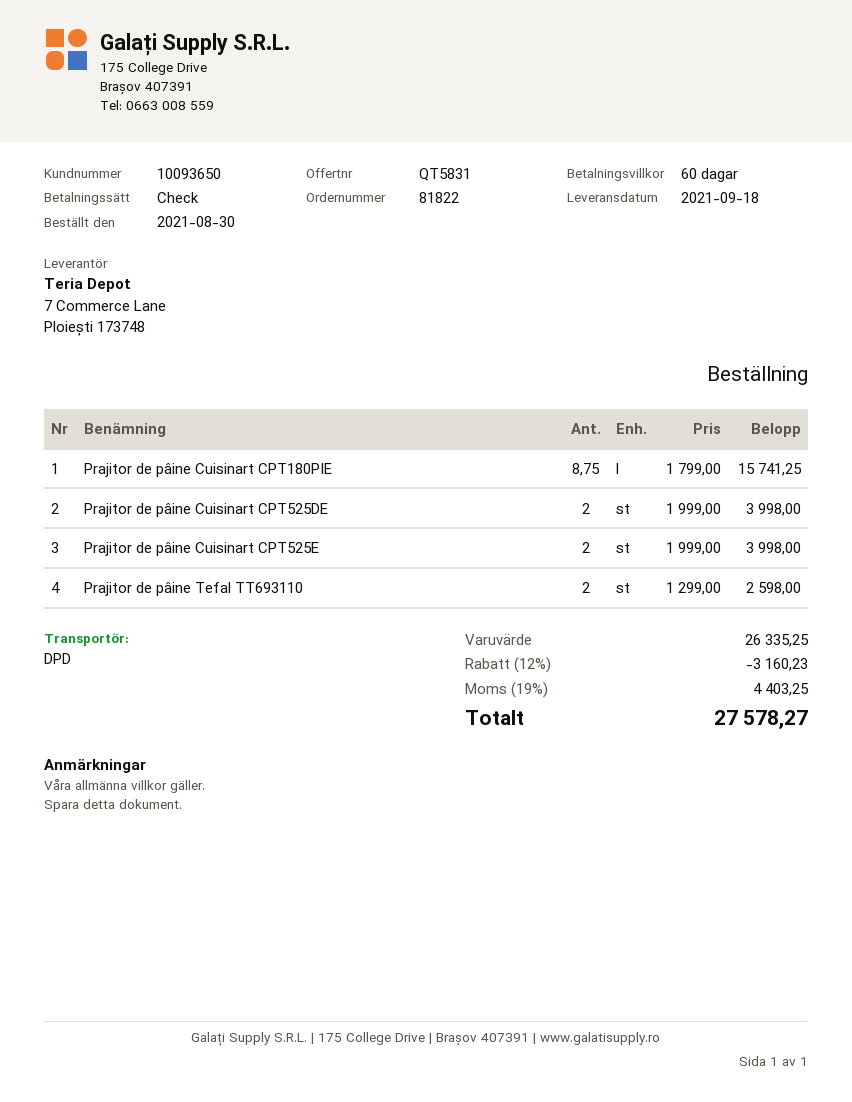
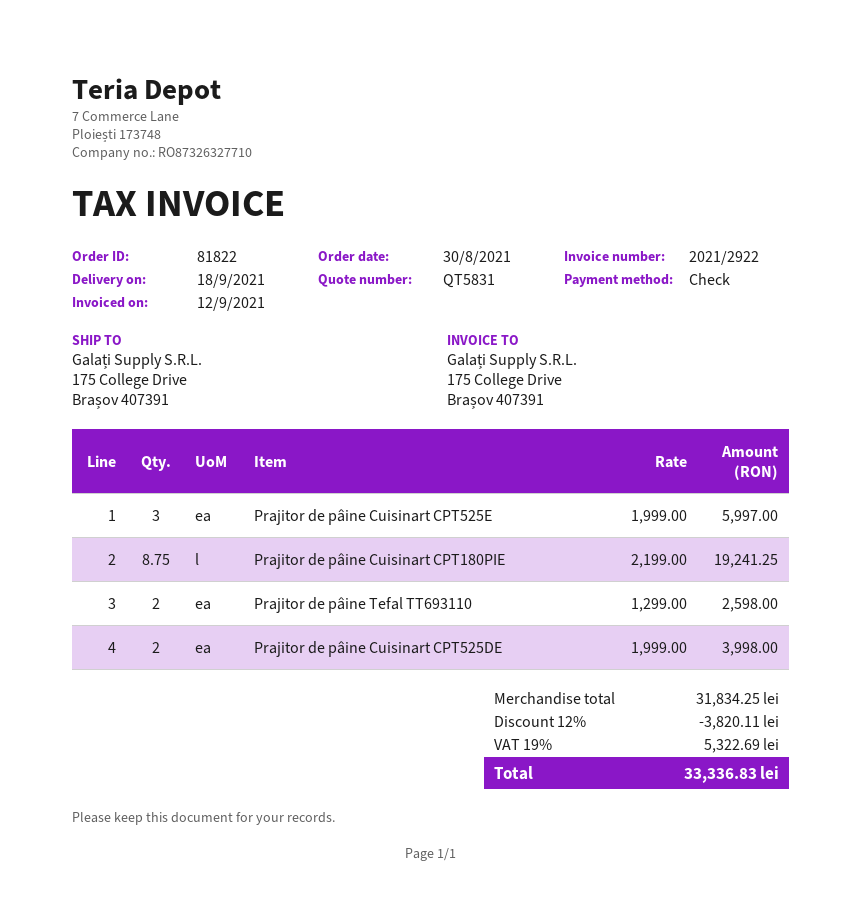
Prajitor de pâine Cuisinart CPT180PIE: 8.75 x 1799.00 = 15741.25 -> 8.75 x 2199.00 = 19241.25
Prajitor de pâine Cuisinart CPT525E: 2 x 1999.00 = 3998.00 -> 3 x 1999.00 = 5997.00
subtotal: 26335.25 -> 31834.25
discount: 12% = 3160.23 -> 12% = 3820.11
tax: 19% = 4403.25 -> 19% = 5322.69
total: 27578.27 -> 33336.83

